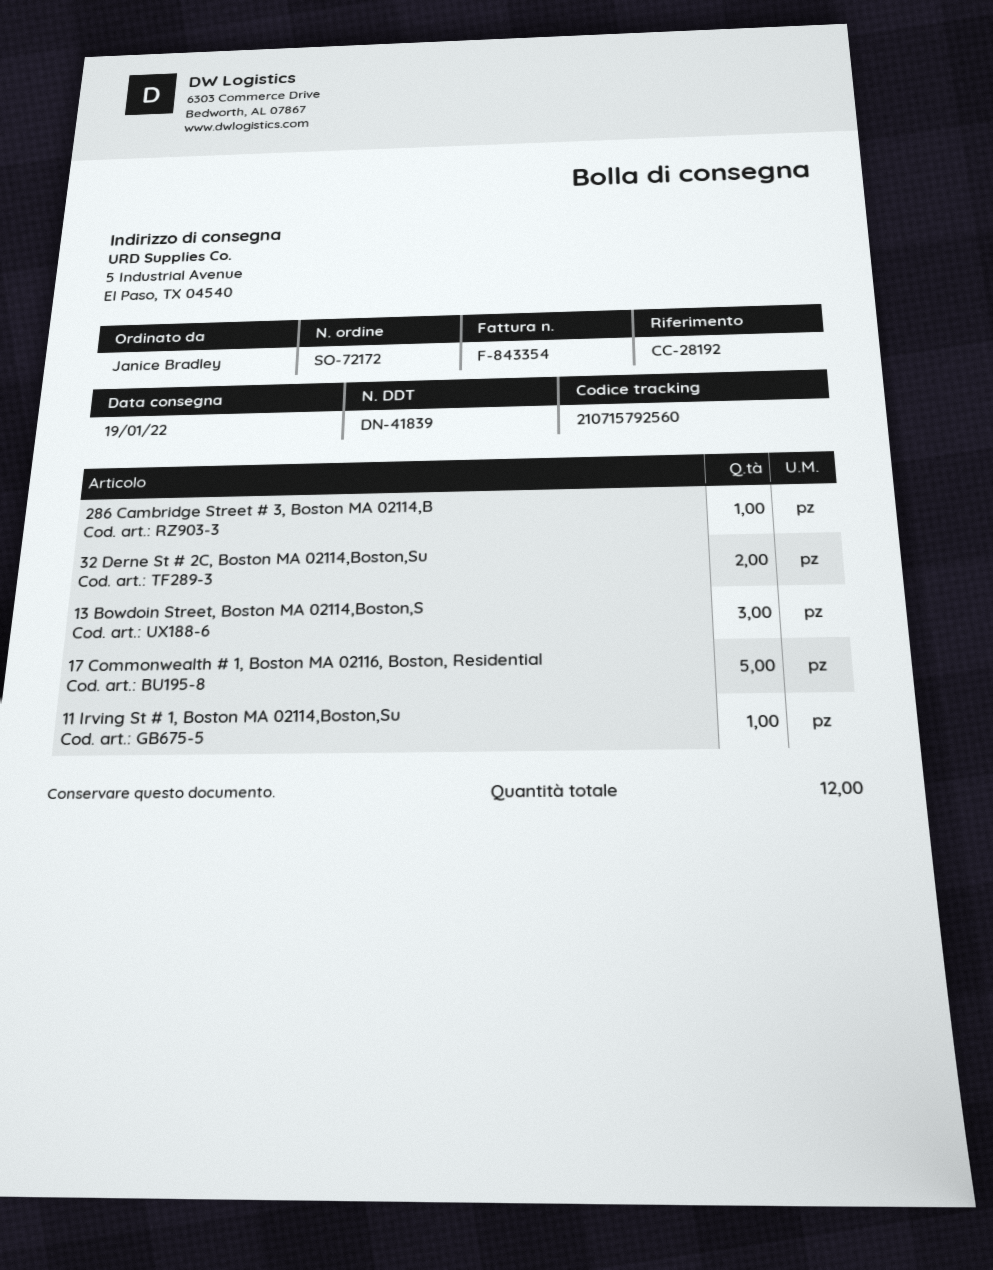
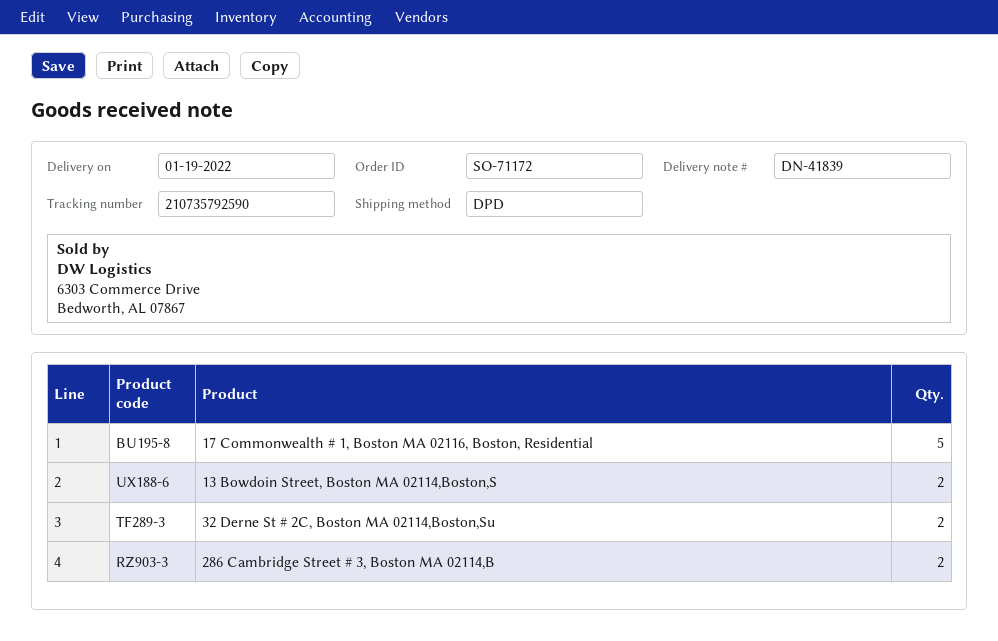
order number: SO-72172 -> SO-71172
tracking number: 210715792560 -> 210735792590
286 Cambridge Street # 3, Boston MA 02114,B: 1 -> 2
13 Bowdoin Street, Boston MA 02114,Boston,S: 3 -> 2
11 Irving St # 1, Boston MA 02114,Boston,Su: 1 -> none

